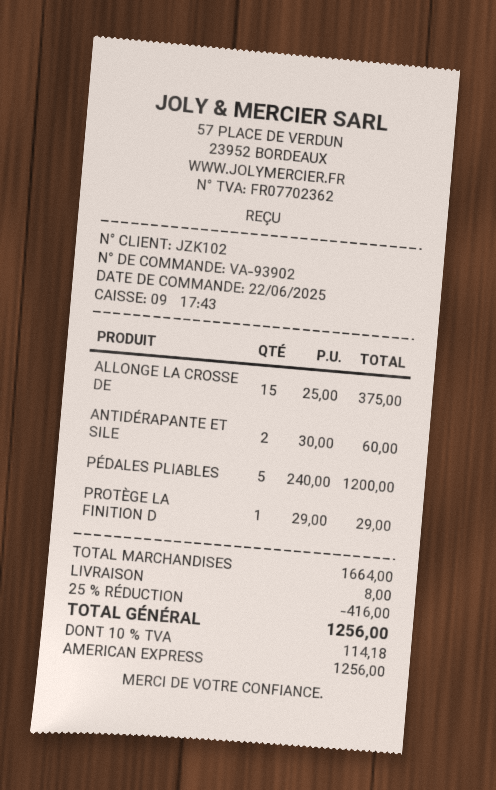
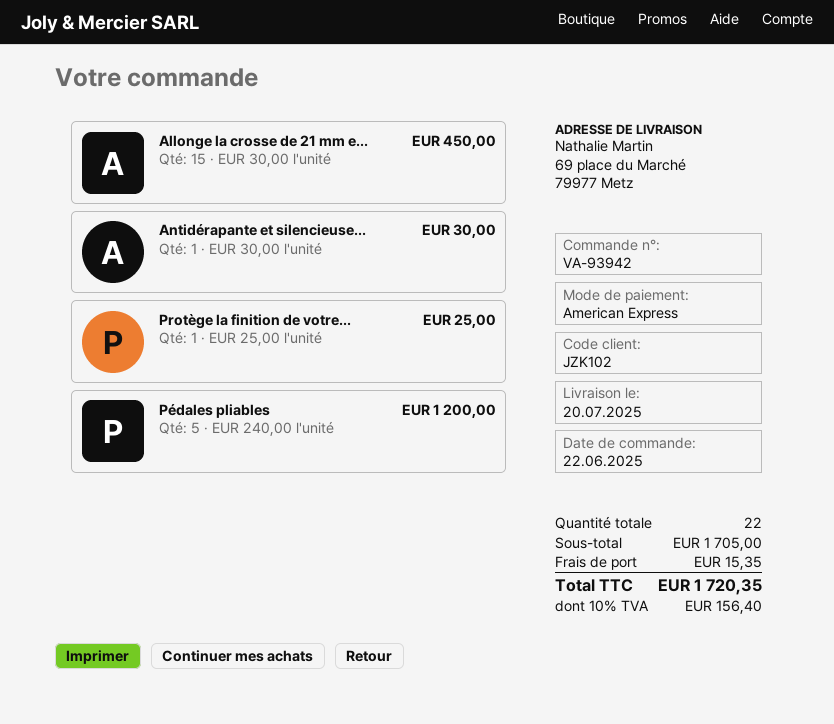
order number: VA-93902 -> VA-93942
ALLONGE LA CROSSE DE: 15 x 25.00 = 375.00 -> 15 x 30.00 = 450.00
ANTIDÉRAPANTE ET SILE: 2 x 30.00 = 60.00 -> 1 x 30.00 = 30.00
PROTÈGE LA FINITION D: 1 x 29.00 = 29.00 -> 1 x 25.00 = 25.00
subtotal: 1664.00 -> 1705.00
discount: 25% = 416.00 -> none
shipping: 8.00 -> 15.35
tax: 10% = 114.18 -> 10% = 156.40
total: 1256.00 -> 1720.35

